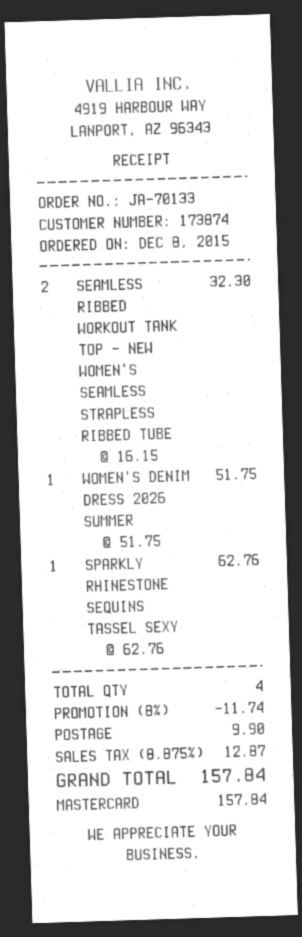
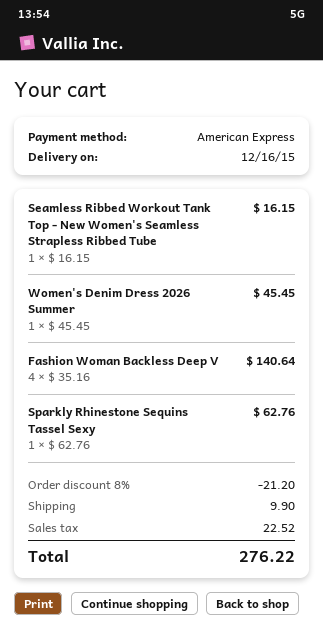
payment method: Mastercard -> American Express
SEAMLESS RIBBED WORKOUT TANK TOP - NEW WOMEN'S SEAMLESS STRAPLESS RIBBED TUBE: 2 x 16.15 = 32.30 -> 1 x 16.15 = 16.15
WOMEN'S DENIM DRESS 2026 SUMMER: 1 x 51.75 = 51.75 -> 1 x 45.45 = 45.45
Fashion Woman Backless Deep V: none -> 4 x 35.16 = 140.64
discount: 8% = 11.74 -> 8% = 21.20
tax: 12.87 -> 22.52
total: 157.84 -> 276.22

